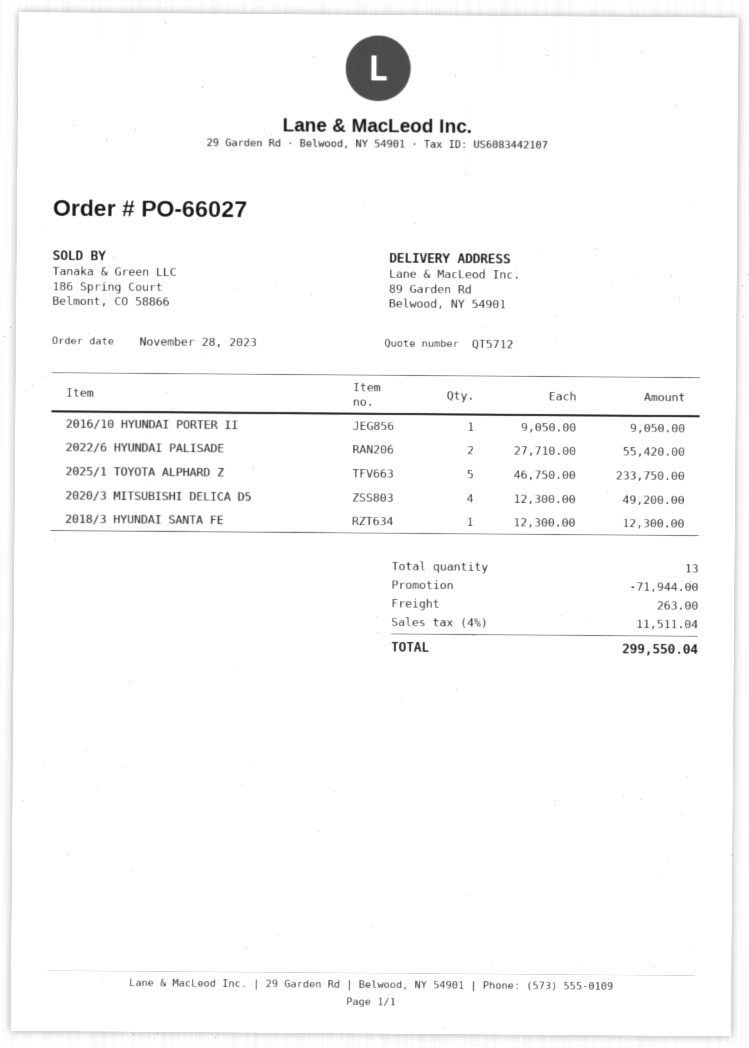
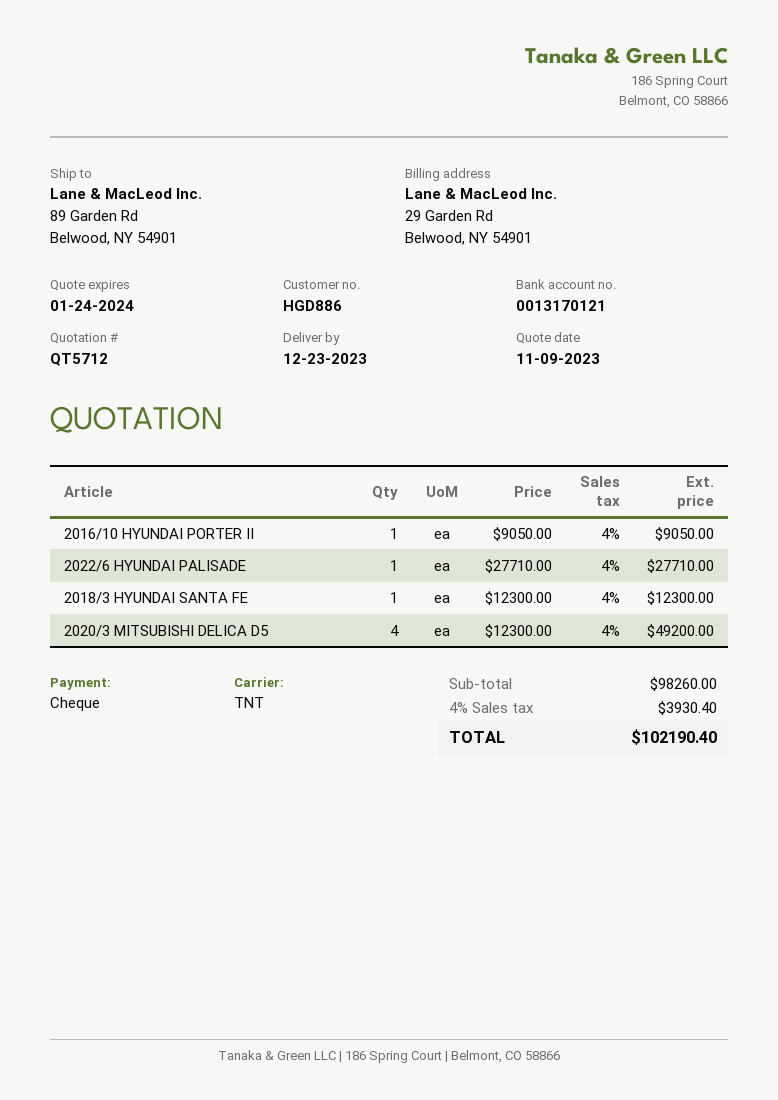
2022/6 HYUNDAI PALISADE: 2 x 27710.00 = 55420.00 -> 1 x 27710.00 = 27710.00
2025/1 TOYOTA ALPHARD Z: 5 x 46750.00 = 233750.00 -> none
discount: 71944.00 -> none
shipping: 263.00 -> none
tax: 4% = 11511.04 -> 4% = 3930.40
total: 299550.04 -> 102190.40

